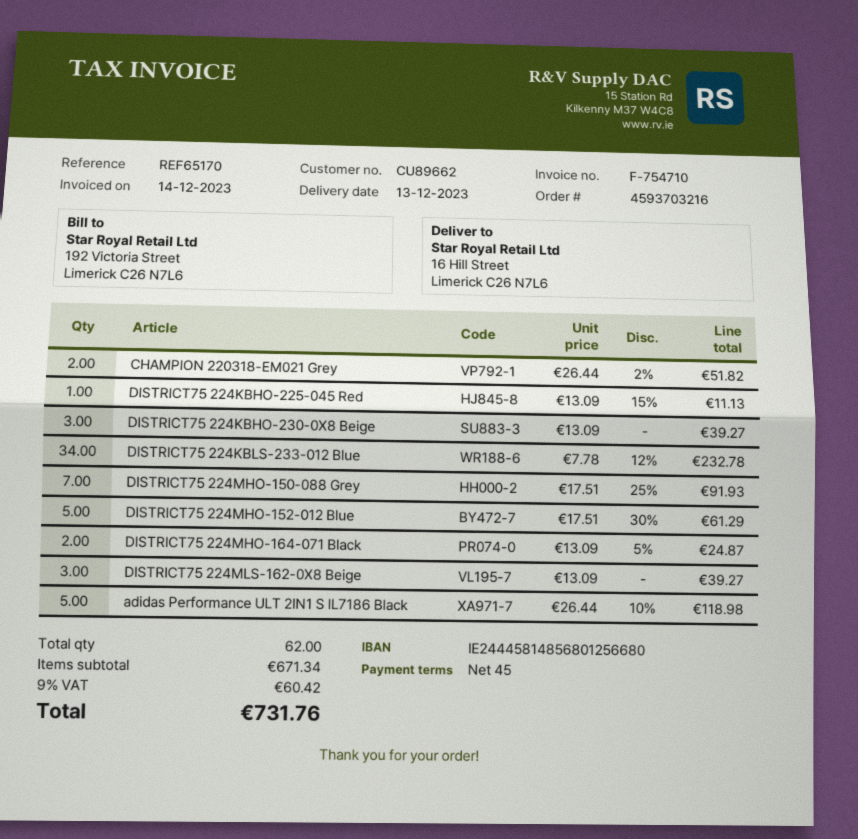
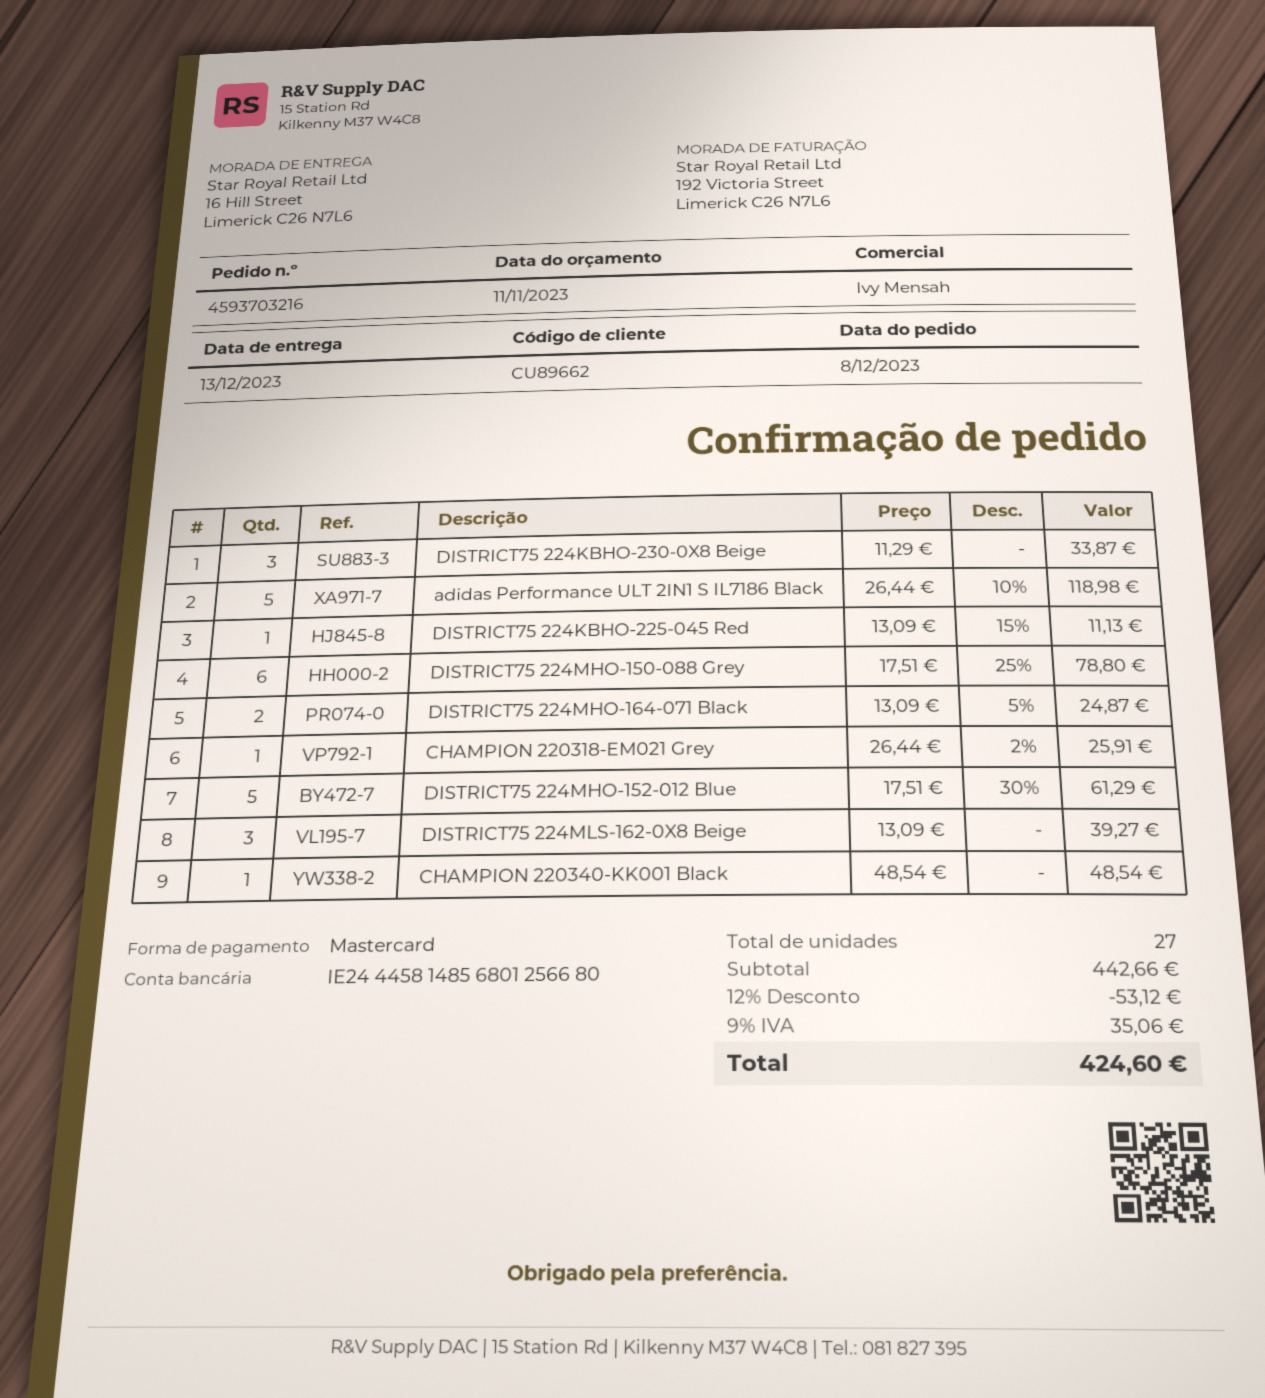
CHAMPION 220318-EM021 Grey: 2 x 26.44 - 2% = 51.82 -> 1 x 26.44 - 2% = 25.91
DISTRICT75 224KBHO-230-0X8 Beige: 3 x 13.09 = 39.27 -> 3 x 11.29 = 33.87
DISTRICT75 224KBLS-233-012 Blue: 34 x 7.78 - 12% = 232.78 -> none
DISTRICT75 224MHO-150-088 Grey: 7 x 17.51 - 25% = 91.93 -> 6 x 17.51 - 25% = 78.80
CHAMPION 220340-KK001 Black: none -> 1 x 48.54 = 48.54
total quantity: 62 -> 27
subtotal: 671.34 -> 442.66
discount: none -> 12% = 53.12
tax: 9% = 60.42 -> 9% = 35.06
total: 731.76 -> 424.60

